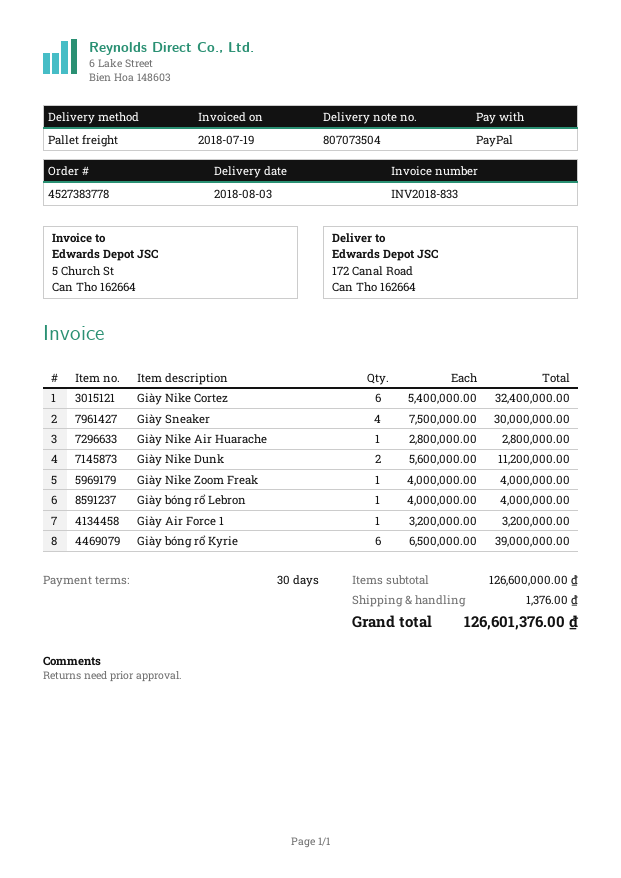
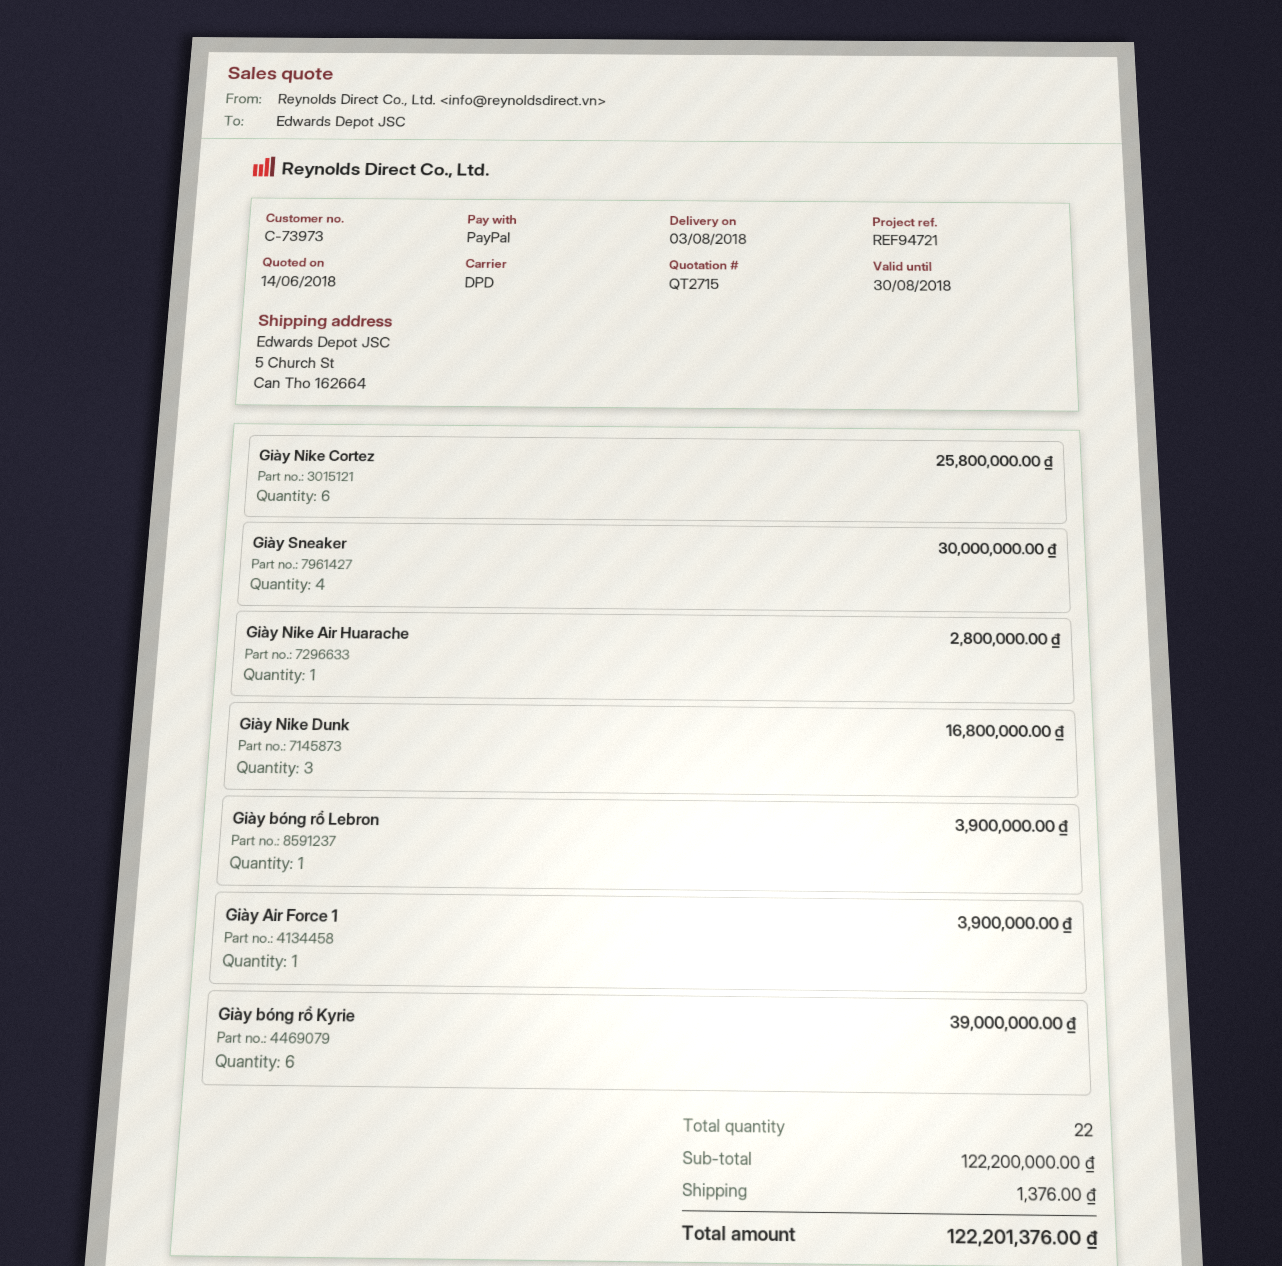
shipping method: pallet freight -> DPD
ship to: 172 Canal Road, Can Tho 162664 -> 5 Church St, Can Tho 162664
Giày Nike Cortez: 6 for 32400000.00 -> 6 for 25800000.00
Giày Nike Dunk: 2 for 11200000.00 -> 3 for 16800000.00
Giày Nike Zoom Freak: 1 for 4000000.00 -> none
Giày bóng rổ Lebron: 1 for 4000000.00 -> 1 for 3900000.00
Giày Air Force 1: 1 for 3200000.00 -> 1 for 3900000.00
subtotal: 126600000.00 -> 122200000.00
total: 126601376.00 -> 122201376.00

